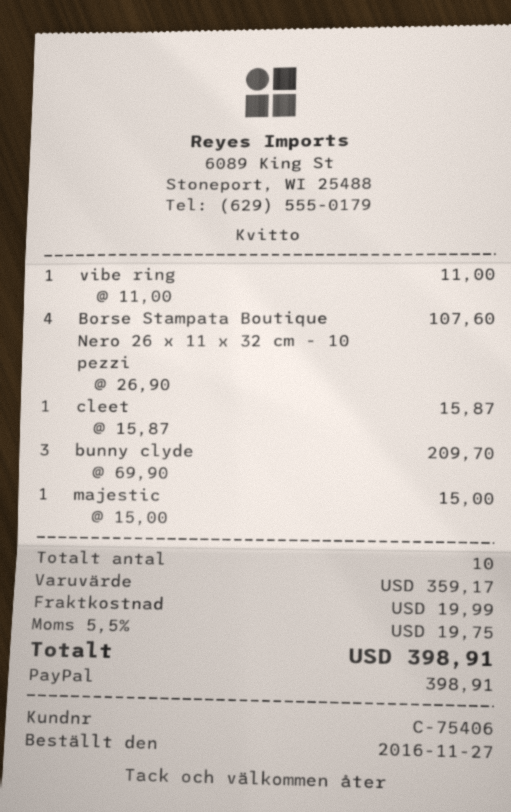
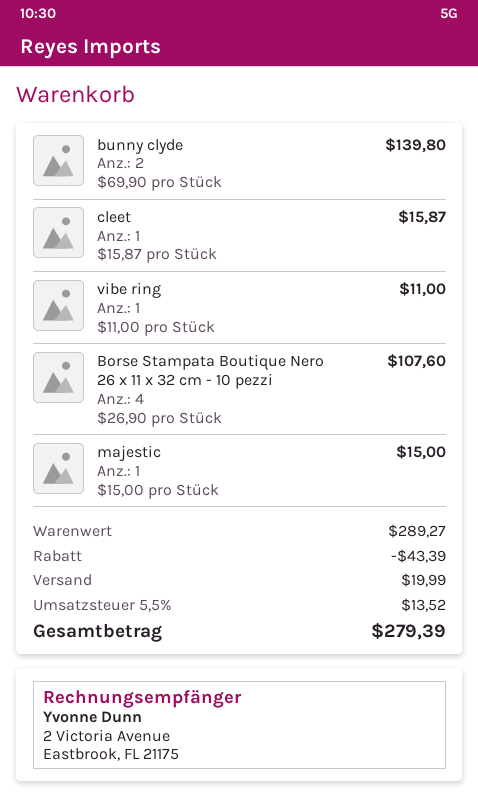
bunny clyde: 3 x 69.90 = 209.70 -> 2 x 69.90 = 139.80
subtotal: 359.17 -> 289.27
discount: none -> 43.39
tax: 5.5% = 19.75 -> 5.5% = 13.52
total: 398.91 -> 279.39

